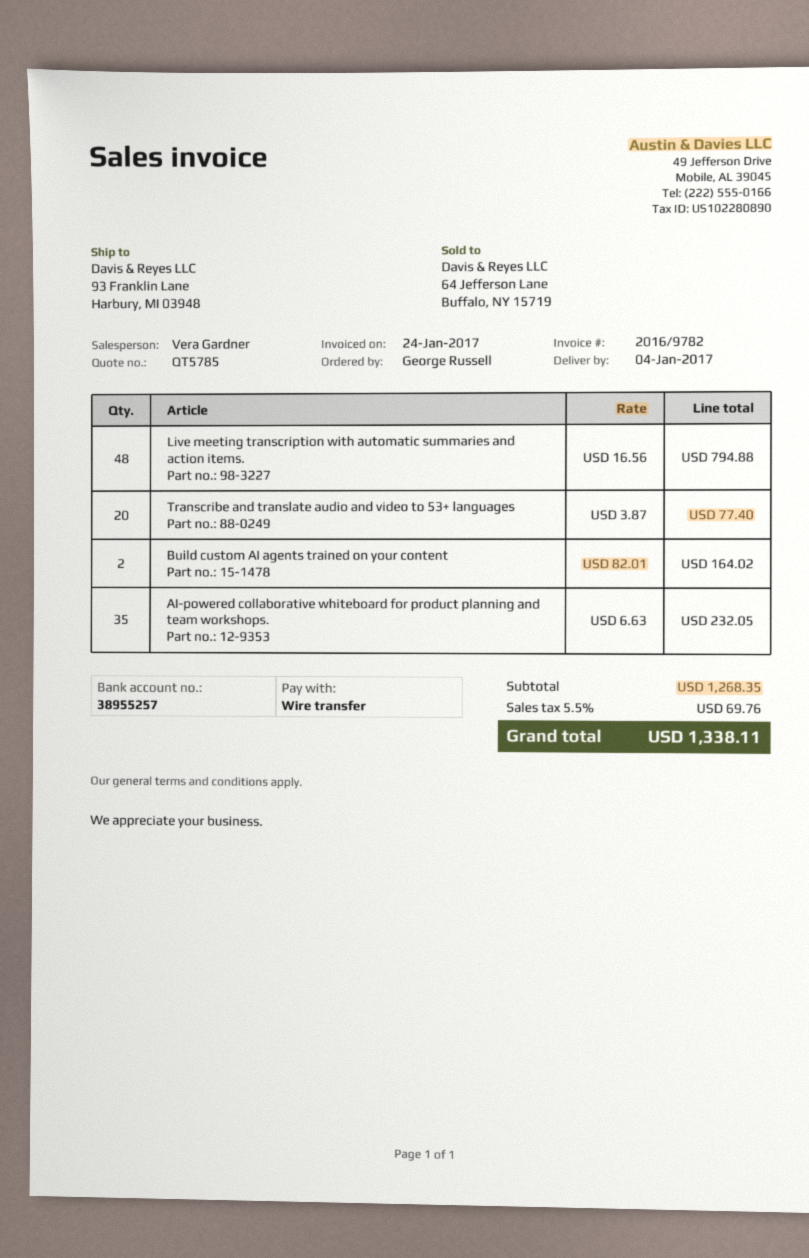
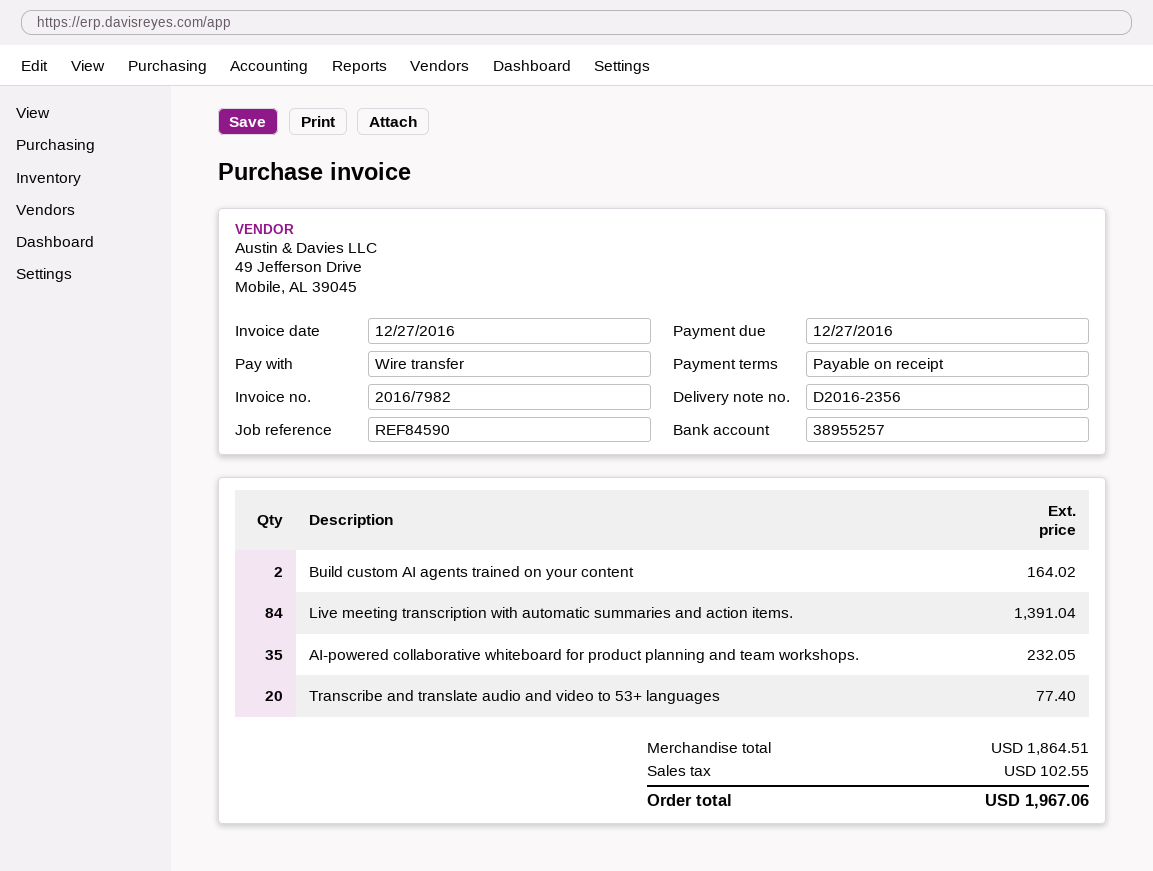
invoice number: 2016/9782 -> 2016/7982
invoice date: 2017-01-24 -> 2016-12-27
Live meeting transcription with automatic summaries and action items.: 48 for 794.88 -> 84 for 1391.04
subtotal: 1268.35 -> 1864.51
tax: 69.76 -> 102.55
total: 1338.11 -> 1967.06

